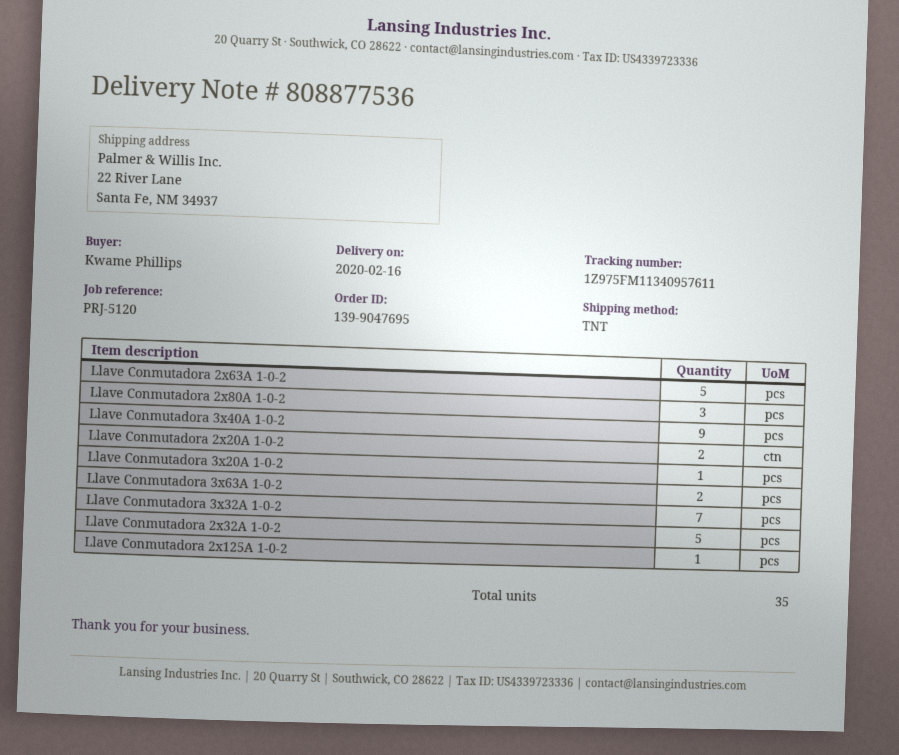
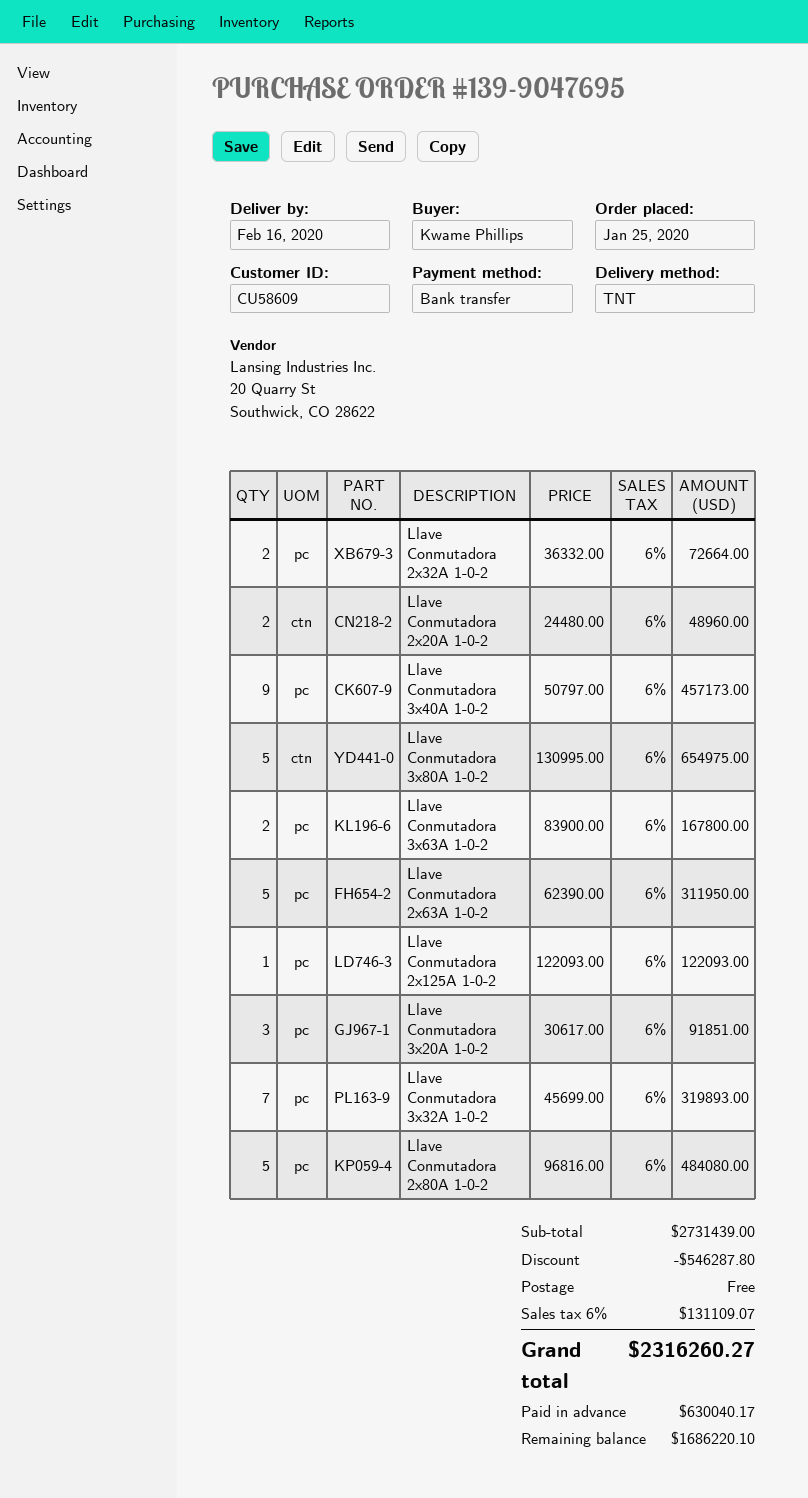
Llave Conmutadora 2x80A 1-0-2: 3 -> 5
Llave Conmutadora 3x20A 1-0-2: 1 -> 3
Llave Conmutadora 2x32A 1-0-2: 5 -> 2
Llave Conmutadora 3x80A 1-0-2: none -> 5

